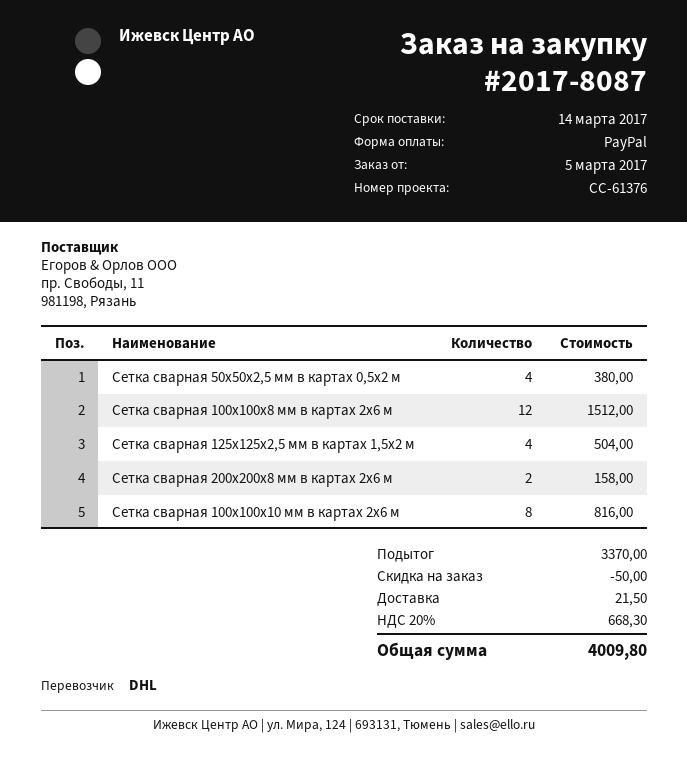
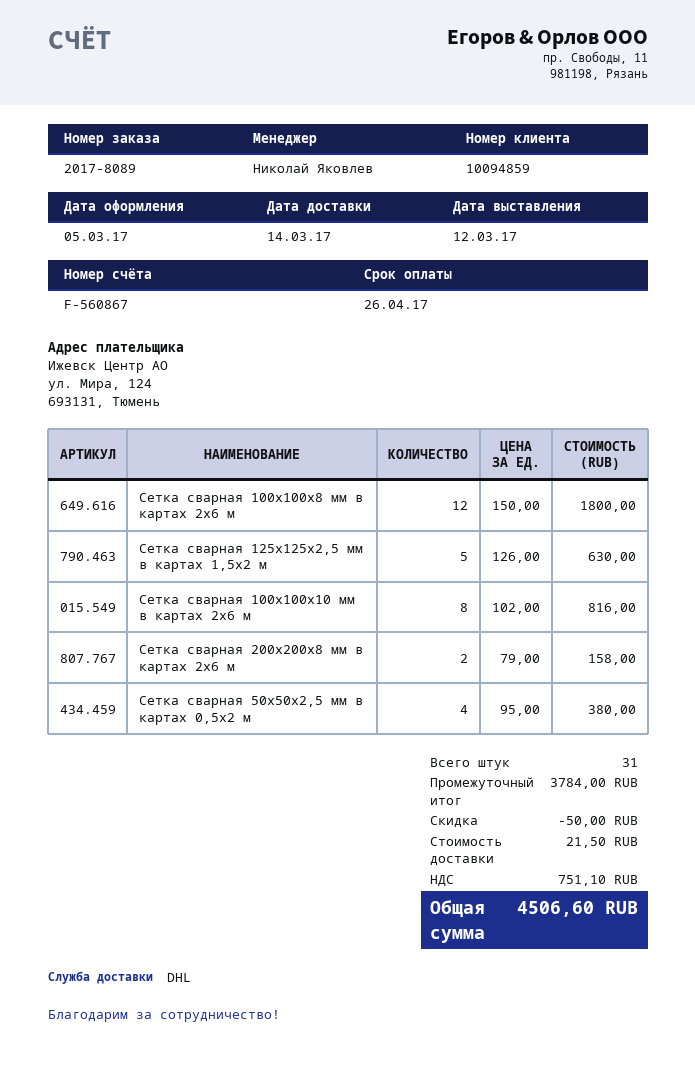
order number: 2017-8087 -> 2017-8089
Сетка сварная 100х100х8 мм в картах 2х6 м: 12 for 1512.00 -> 12 for 1800.00
Сетка сварная 125х125х2,5 мм в картах 1,5х2 м: 4 for 504.00 -> 5 for 630.00
subtotal: 3370.00 -> 3784.00
tax: 668.30 -> 751.10
total: 4009.80 -> 4506.60

